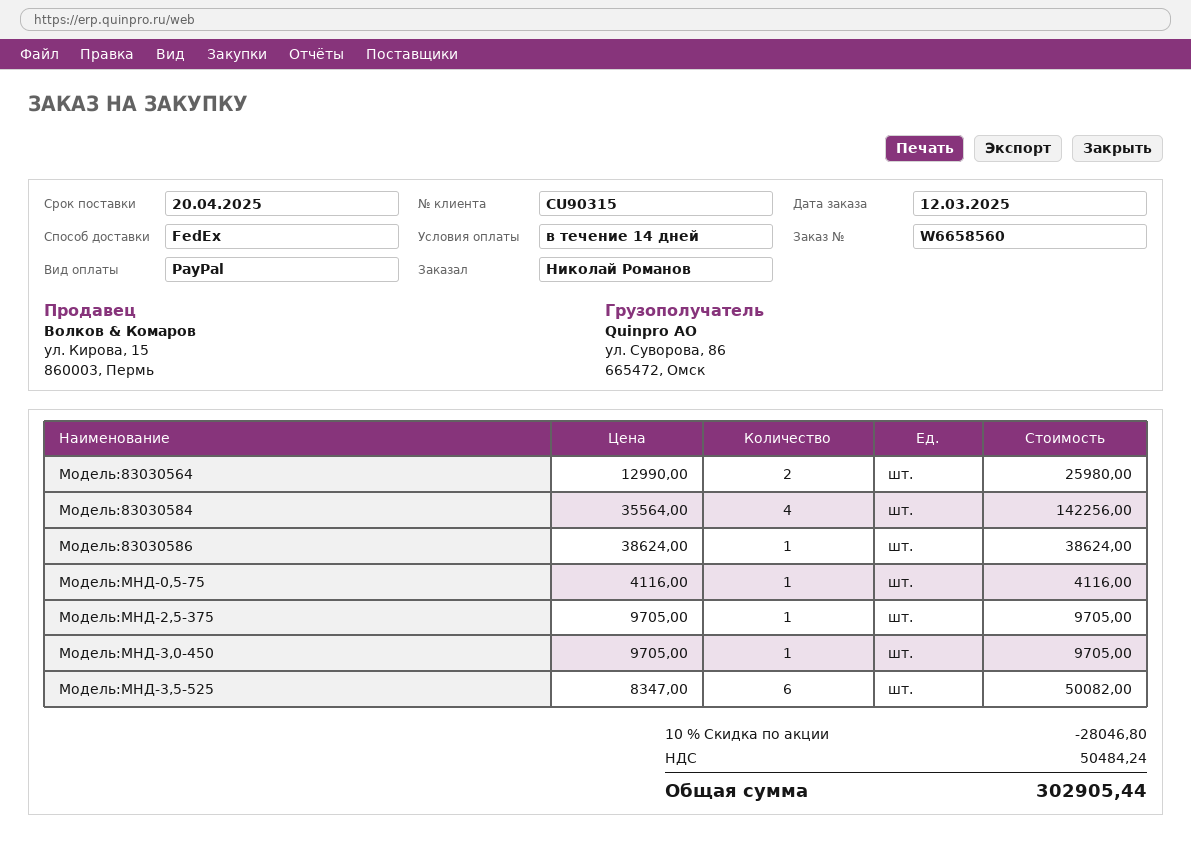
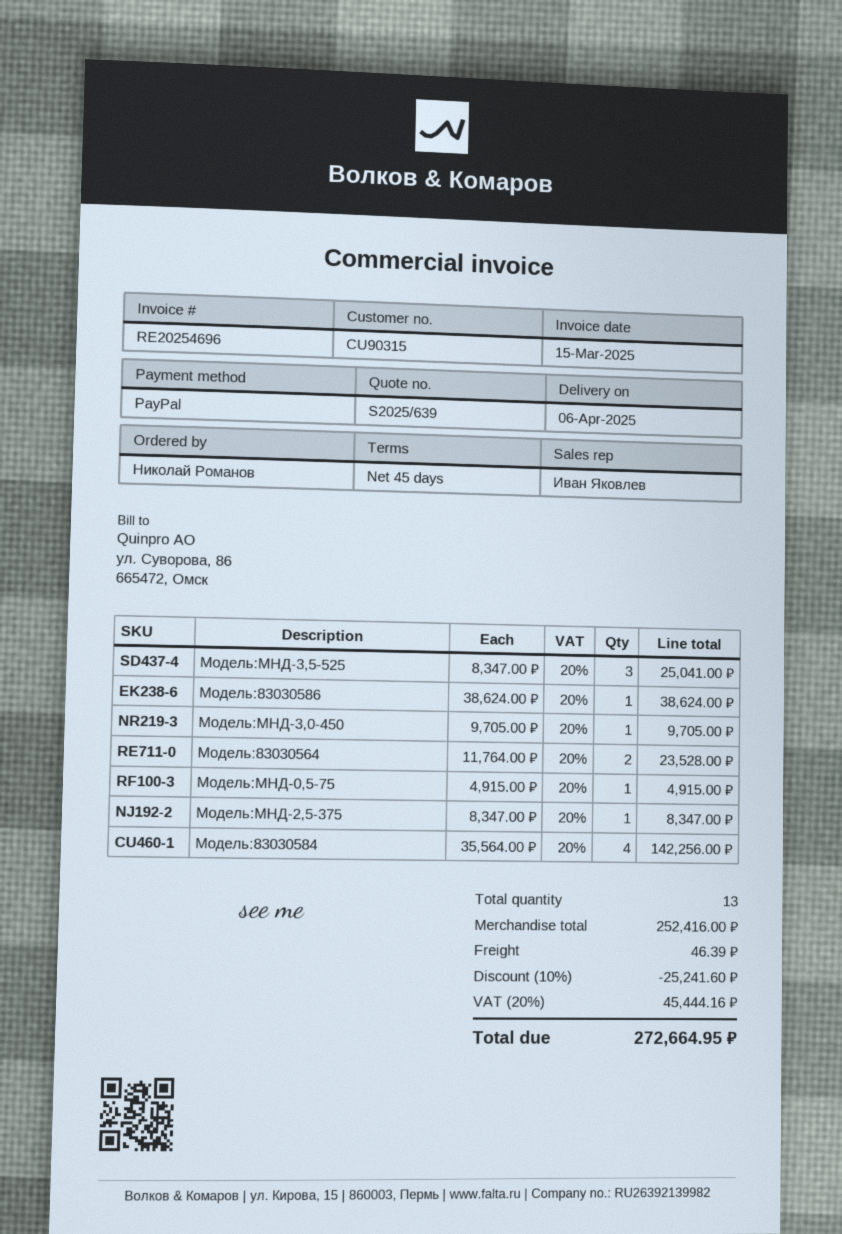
delivery date: 2025-04-20 -> 2025-04-06
payment terms: 14 days -> 45 days
Модель:83030564: 2 x 12990.00 = 25980.00 -> 2 x 11764.00 = 23528.00
Модель:МНД-0,5-75: 1 x 4116.00 = 4116.00 -> 1 x 4915.00 = 4915.00
Модель:МНД-2,5-375: 1 x 9705.00 = 9705.00 -> 1 x 8347.00 = 8347.00
Модель:МНД-3,5-525: 6 x 8347.00 = 50082.00 -> 3 x 8347.00 = 25041.00
discount: 10% = 28046.80 -> 10% = 25241.60
shipping: none -> 46.39
tax: 50484.24 -> 45444.16
total: 302905.44 -> 272664.95

